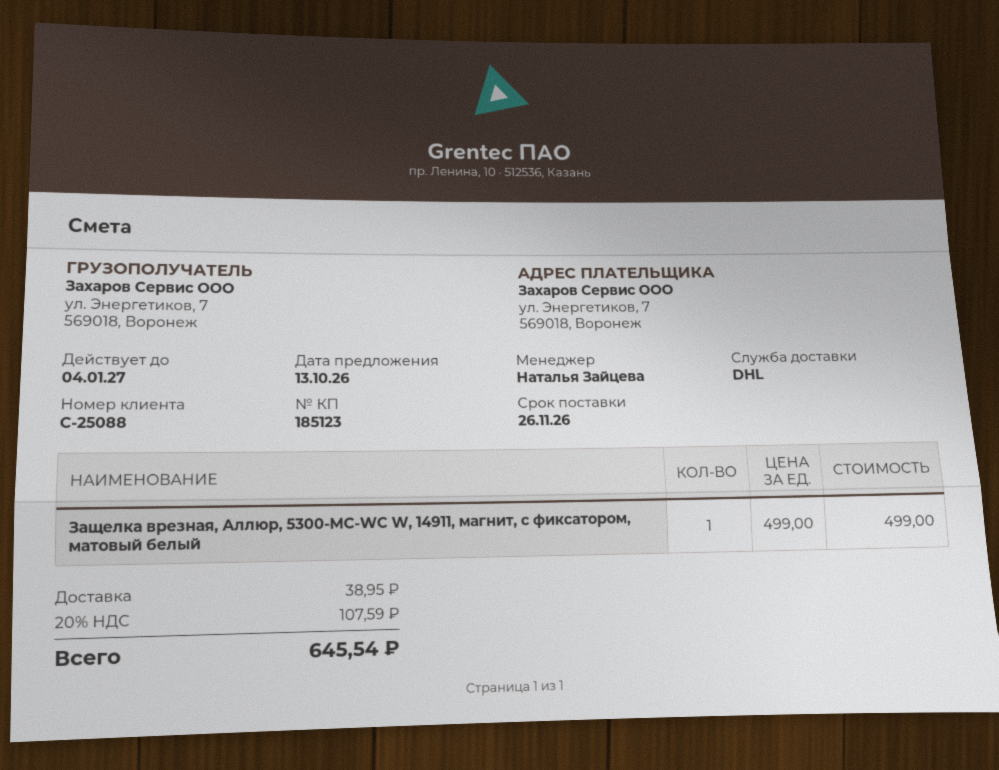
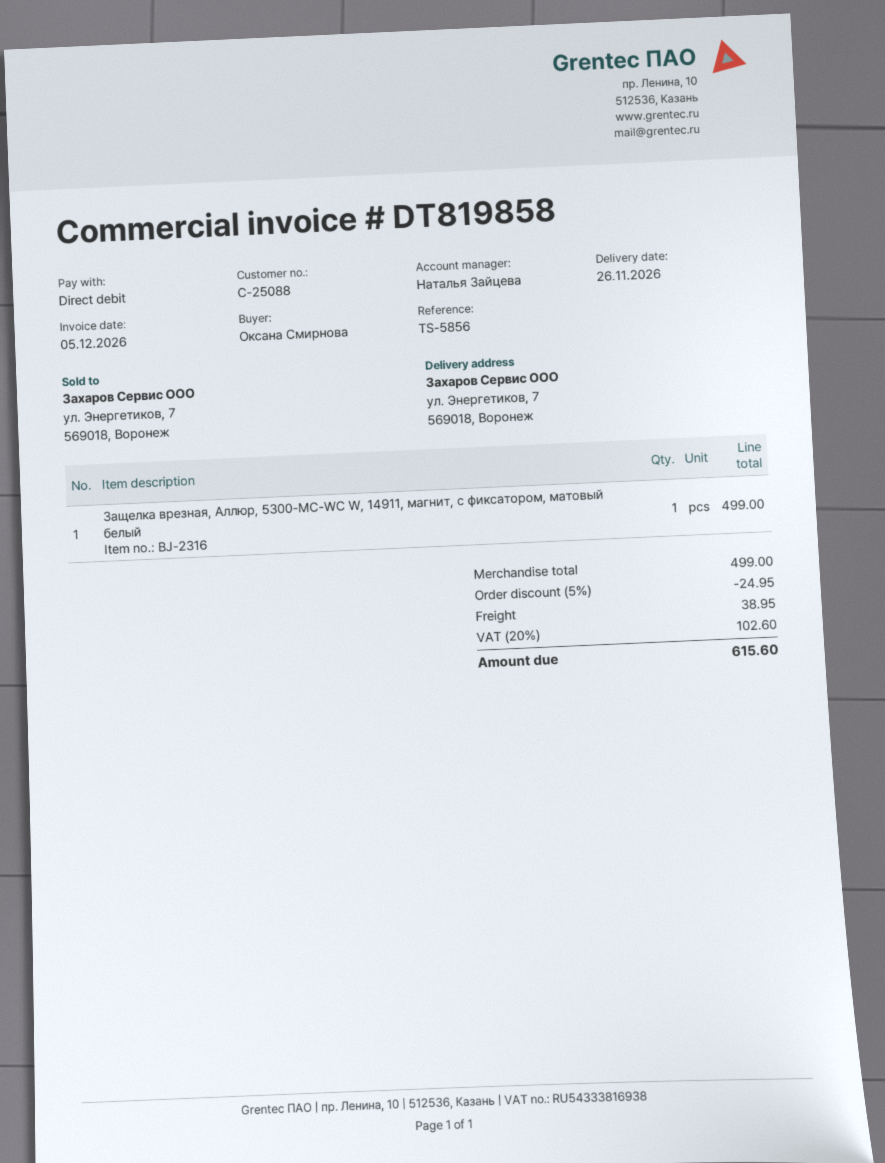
discount: none -> 5% = 24.95
tax: 20% = 107.59 -> 20% = 102.60
total: 645.54 -> 615.60

